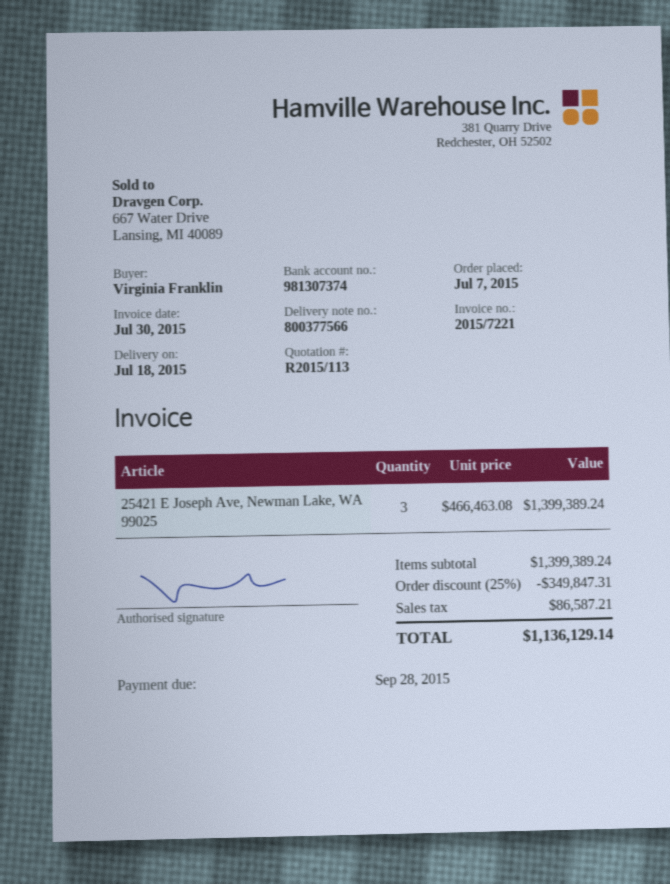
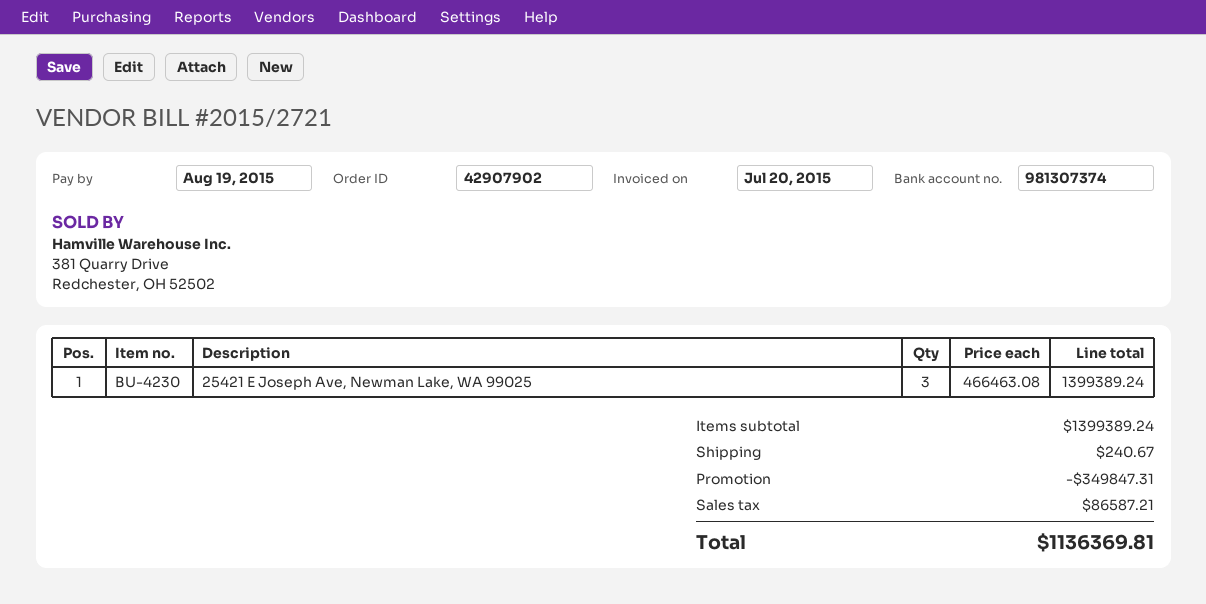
invoice number: 2015/7221 -> 2015/2721
invoice date: 2015-07-30 -> 2015-07-20
due date: 2015-09-28 -> 2015-08-19
shipping: none -> 240.67
total: 1136129.14 -> 1136369.81

